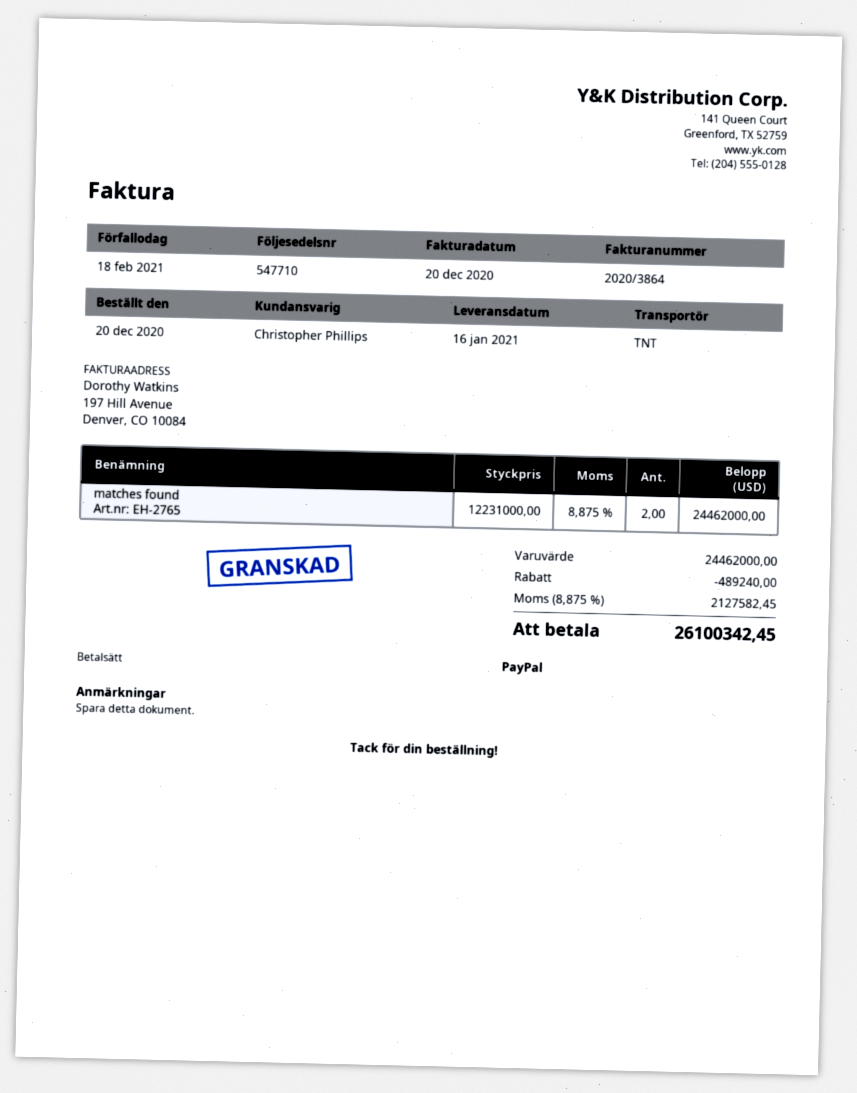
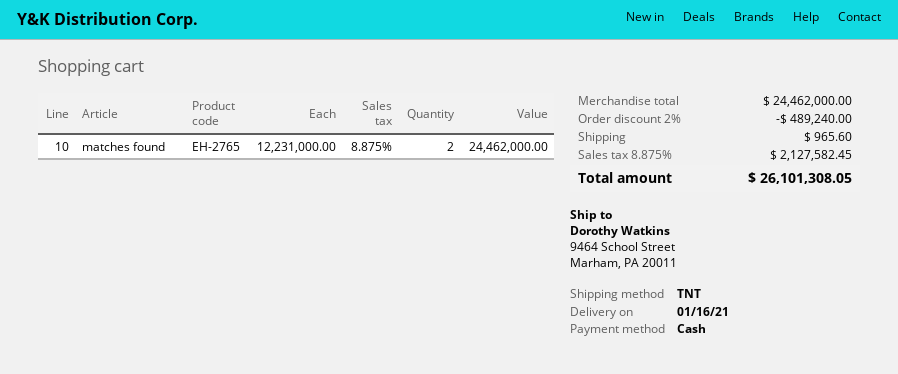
payment method: PayPal -> cash
shipping: none -> 965.60
total: 26100342.45 -> 26101308.05

